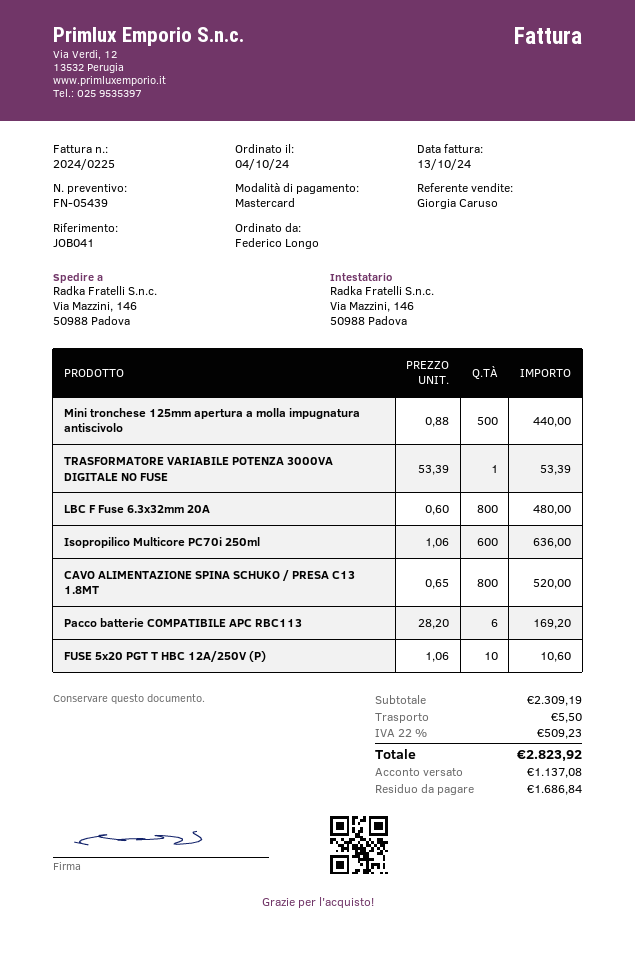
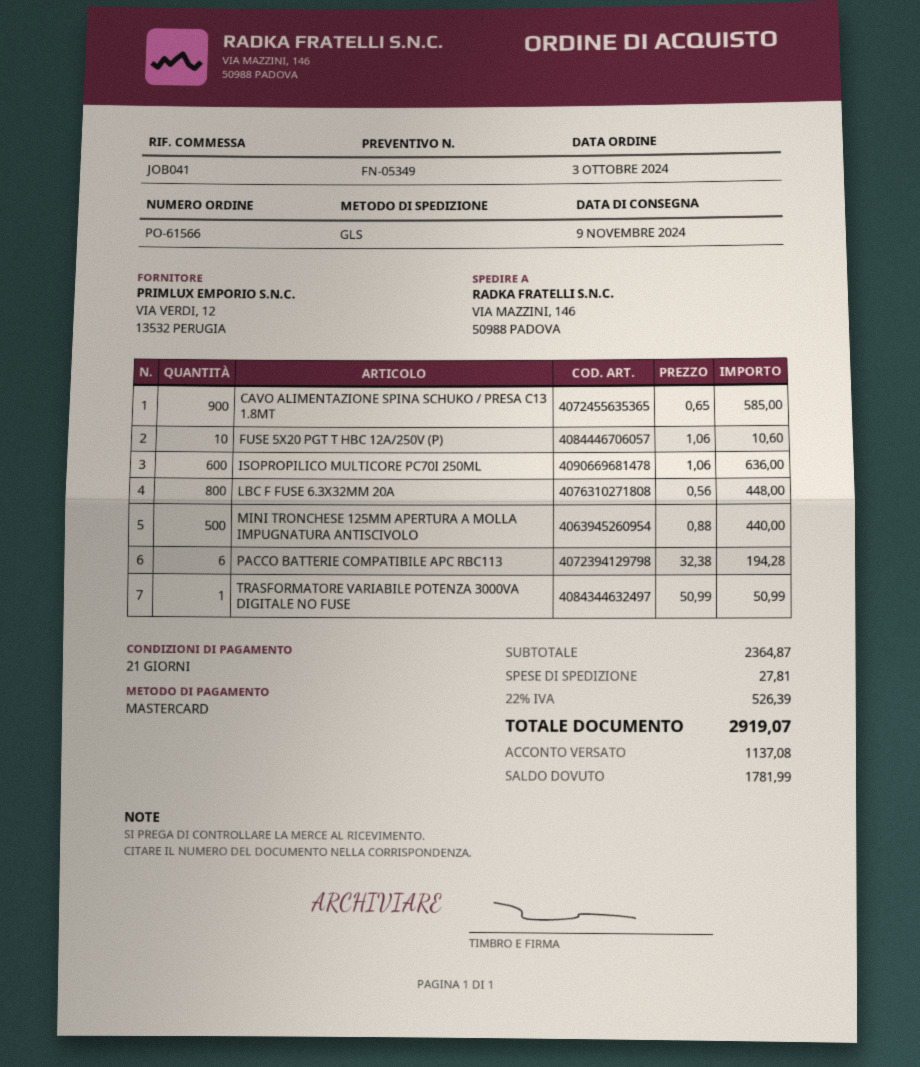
quote number: FN-05439 -> FN-05349
order date: 2024-10-04 -> 2024-10-03
TRASFORMATORE VARIABILE POTENZA 3000VA DIGITALE NO FUSE: 1 x 53.39 = 53.39 -> 1 x 50.99 = 50.99
LBC F Fuse 6.3x32mm 20A: 800 x 0.60 = 480.00 -> 800 x 0.56 = 448.00
CAVO ALIMENTAZIONE SPINA SCHUKO / PRESA C13 1.8MT: 800 x 0.65 = 520.00 -> 900 x 0.65 = 585.00
Pacco batterie COMPATIBILE APC RBC113: 6 x 28.20 = 169.20 -> 6 x 32.38 = 194.28
subtotal: 2309.19 -> 2364.87
shipping: 5.50 -> 27.81
tax: 22% = 509.23 -> 22% = 526.39
total: 2823.92 -> 2919.07
balance: 1686.84 -> 1781.99

